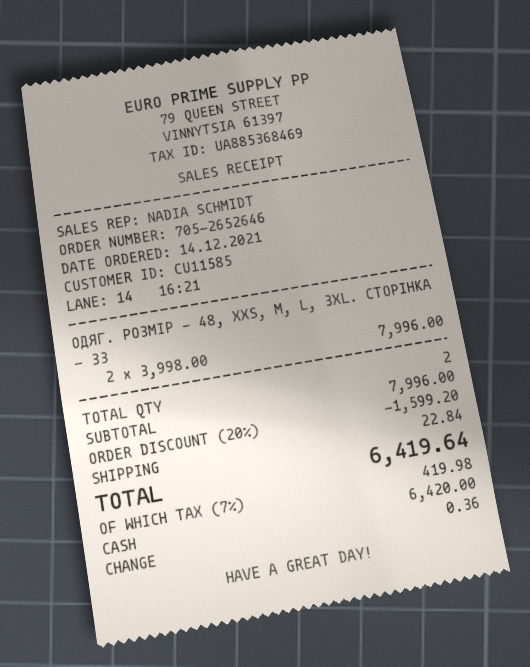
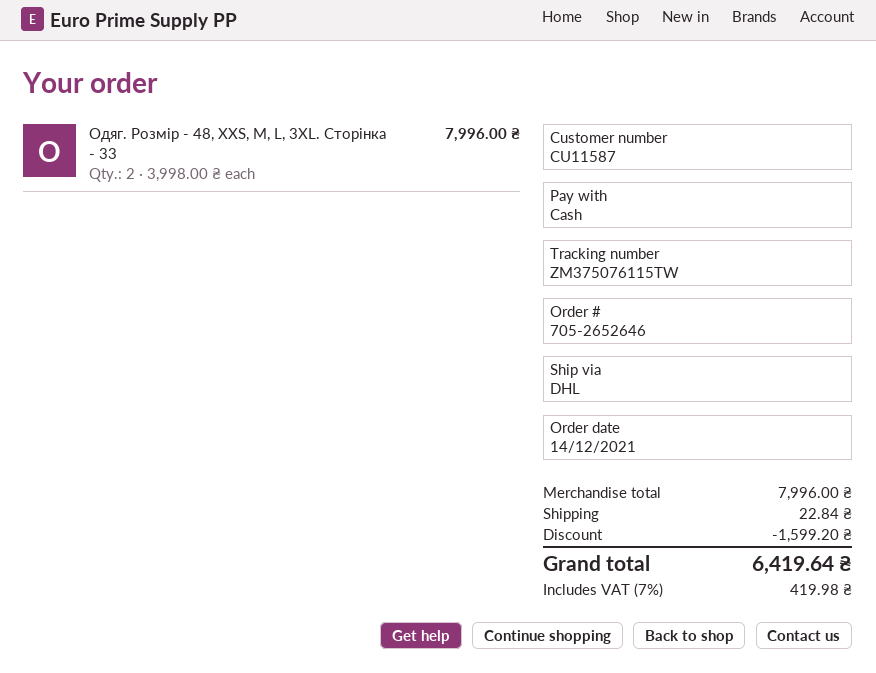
customer number: CU11585 -> CU11587

